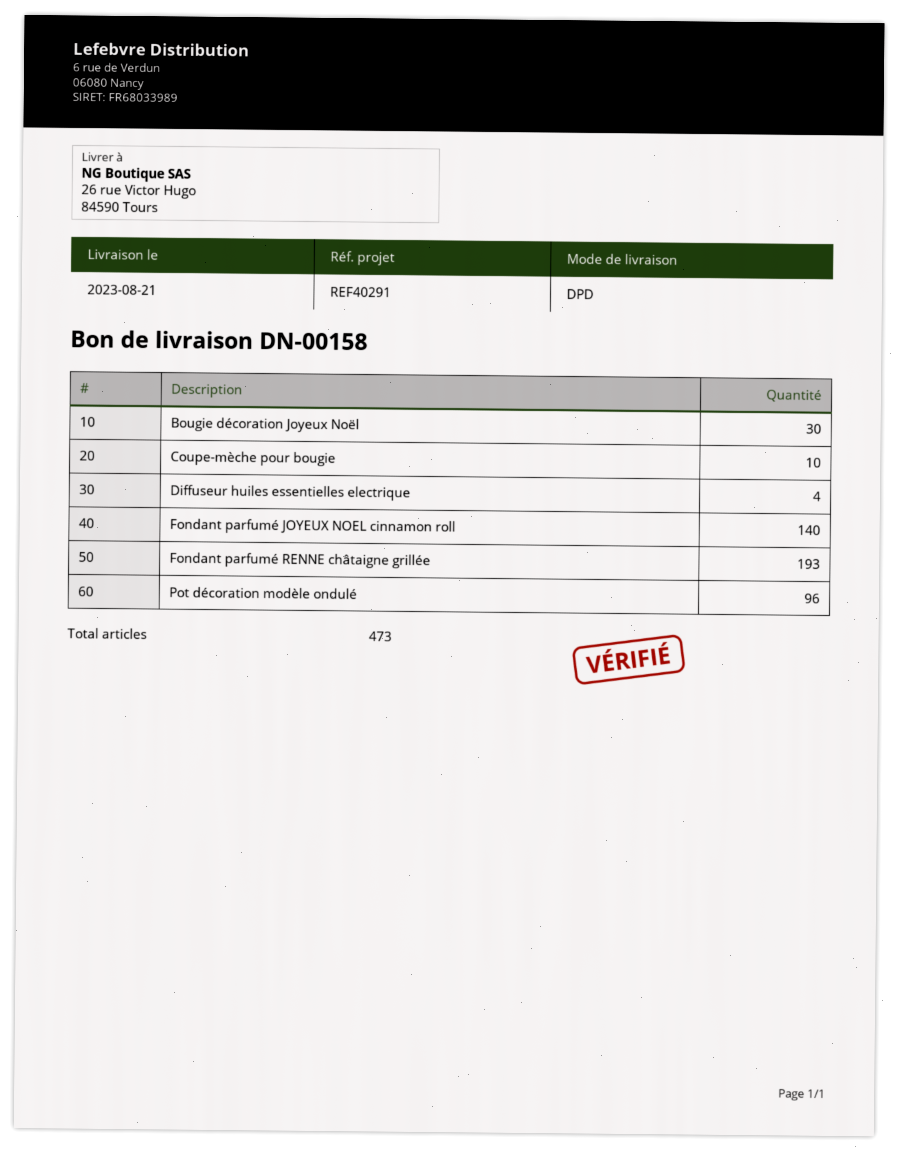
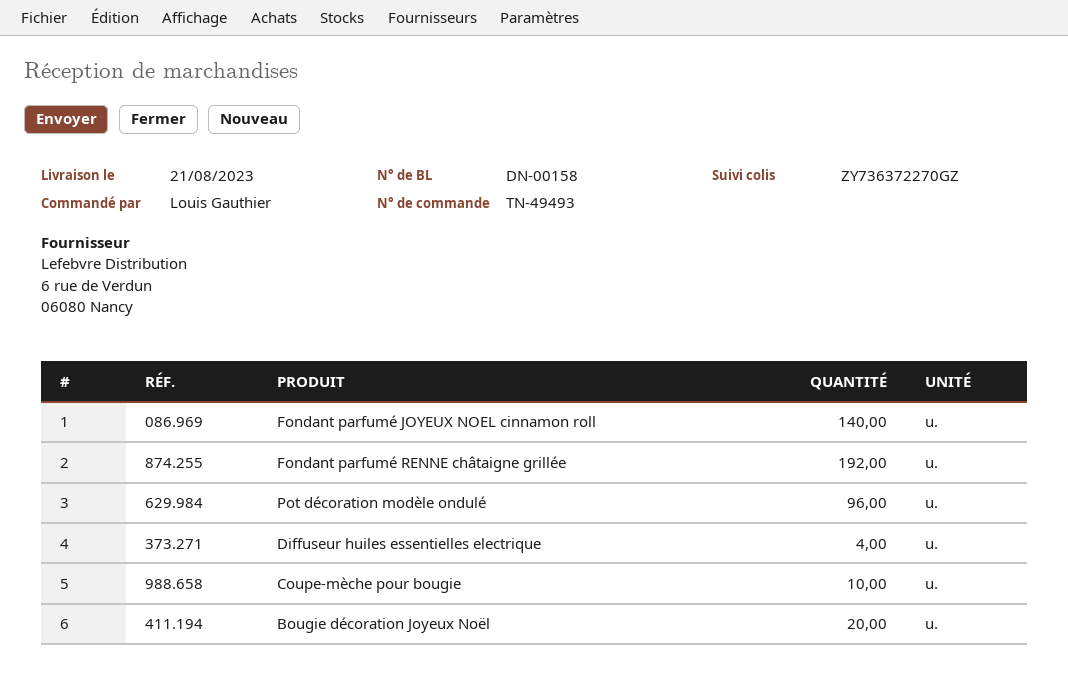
Bougie décoration Joyeux Noël: 30 -> 20
Fondant parfumé RENNE châtaigne grillée: 193 -> 192

